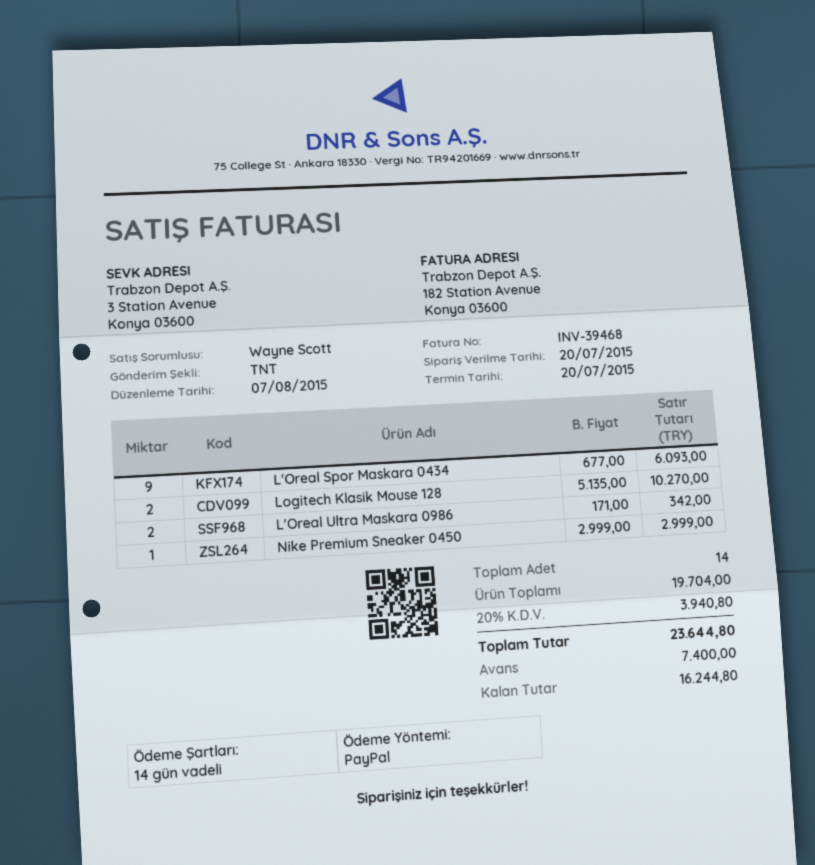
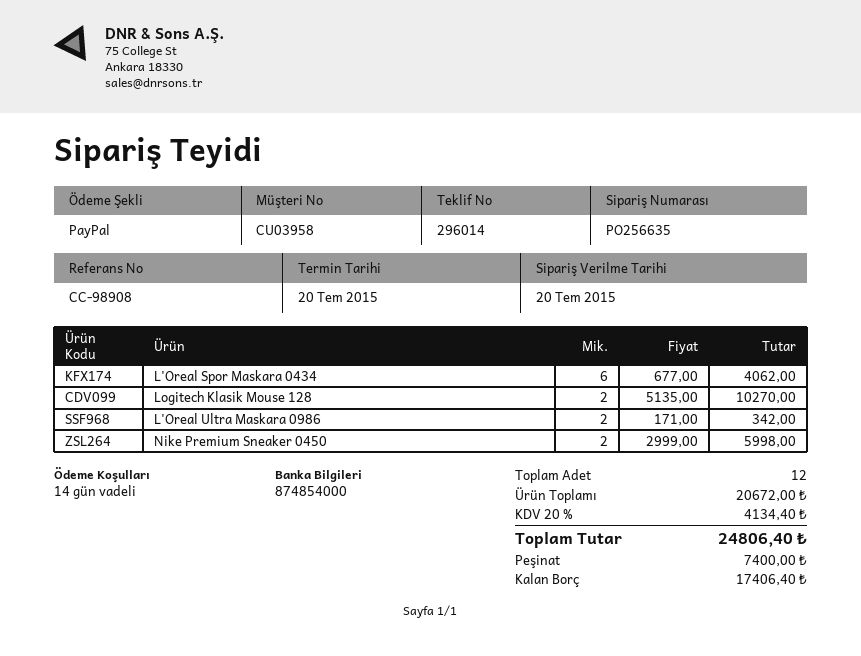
L'Oreal Spor Maskara 0434: 9 x 677.00 = 6093.00 -> 6 x 677.00 = 4062.00
Nike Premium Sneaker 0450: 1 x 2999.00 = 2999.00 -> 2 x 2999.00 = 5998.00
total quantity: 14 -> 12
subtotal: 19704.00 -> 20672.00
tax: 20% = 3940.80 -> 20% = 4134.40
total: 23644.80 -> 24806.40
balance: 16244.80 -> 17406.40

